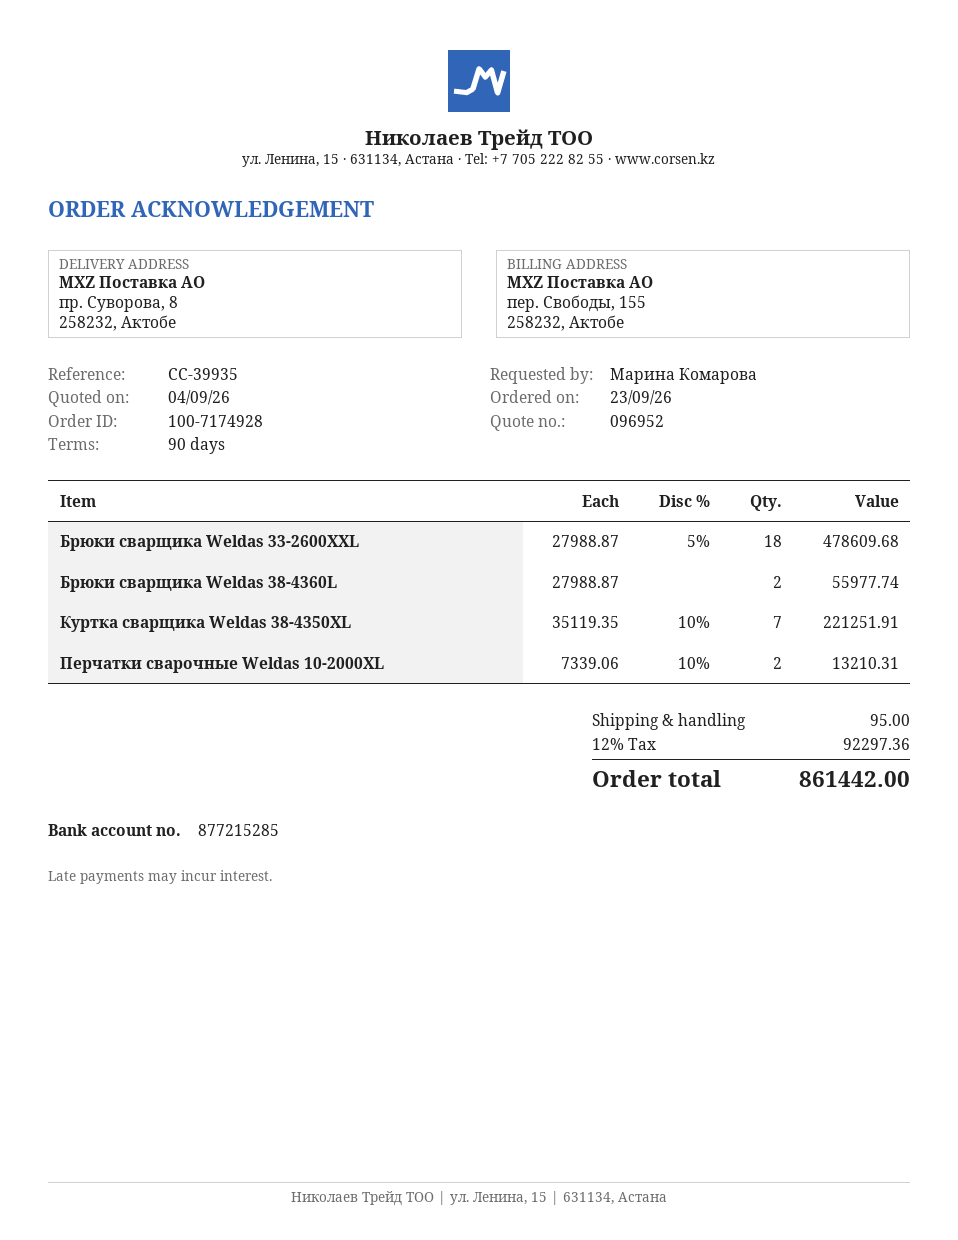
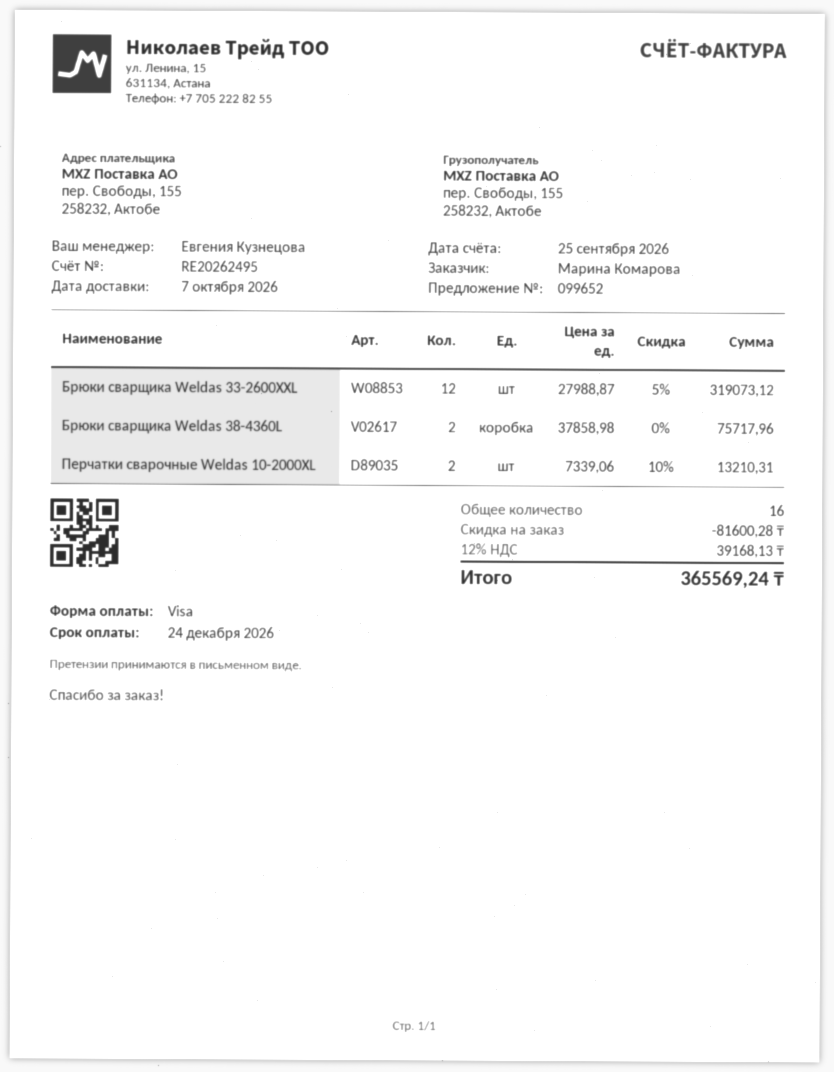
quote number: 096952 -> 099652
ship to: пр. Суворова, 8, 258232, Актобе -> пер. Свободы, 155, 258232, Актобе
Брюки сварщика Weldas 33-2600XXL: 18 x 27988.87 - 5% = 478609.68 -> 12 x 27988.87 - 5% = 319073.12
Брюки сварщика Weldas 38-4360L: 2 x 27988.87 = 55977.74 -> 2 x 37858.98 = 75717.96
Куртка сварщика Weldas 38-4350XL: 7 x 35119.35 - 10% = 221251.91 -> none
discount: none -> 81600.28
shipping: 95.00 -> none
tax: 12% = 92297.36 -> 12% = 39168.13
total: 861442.00 -> 365569.24

